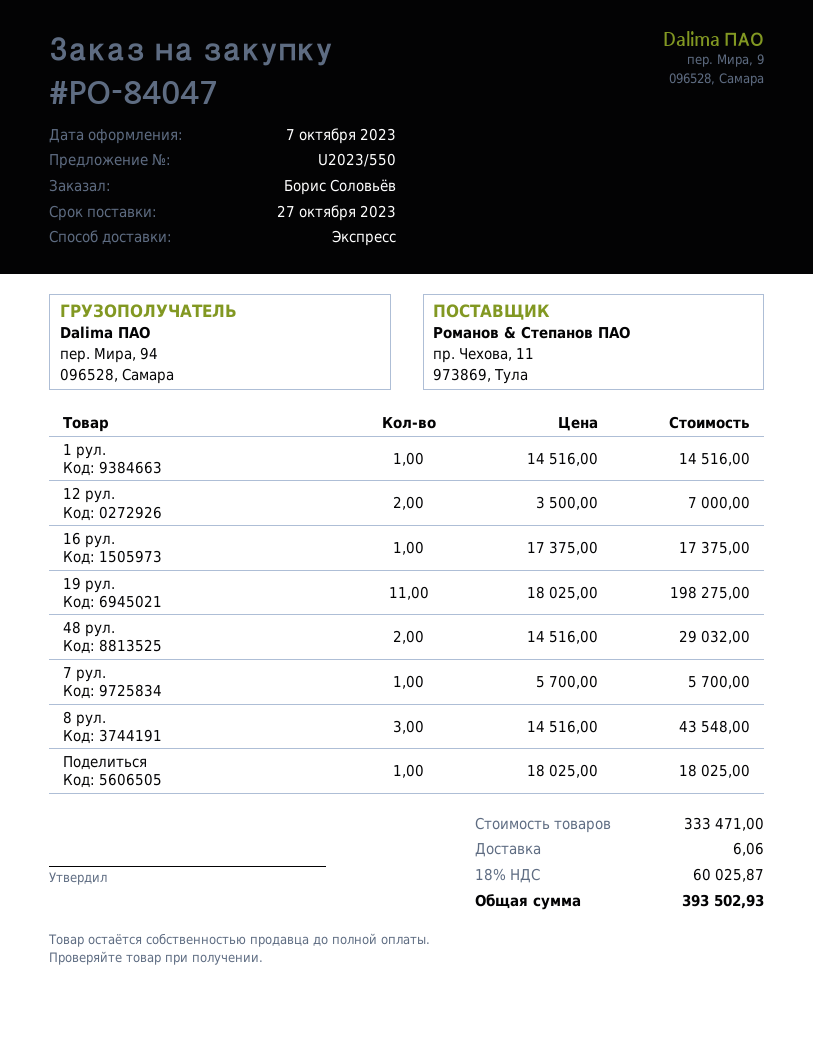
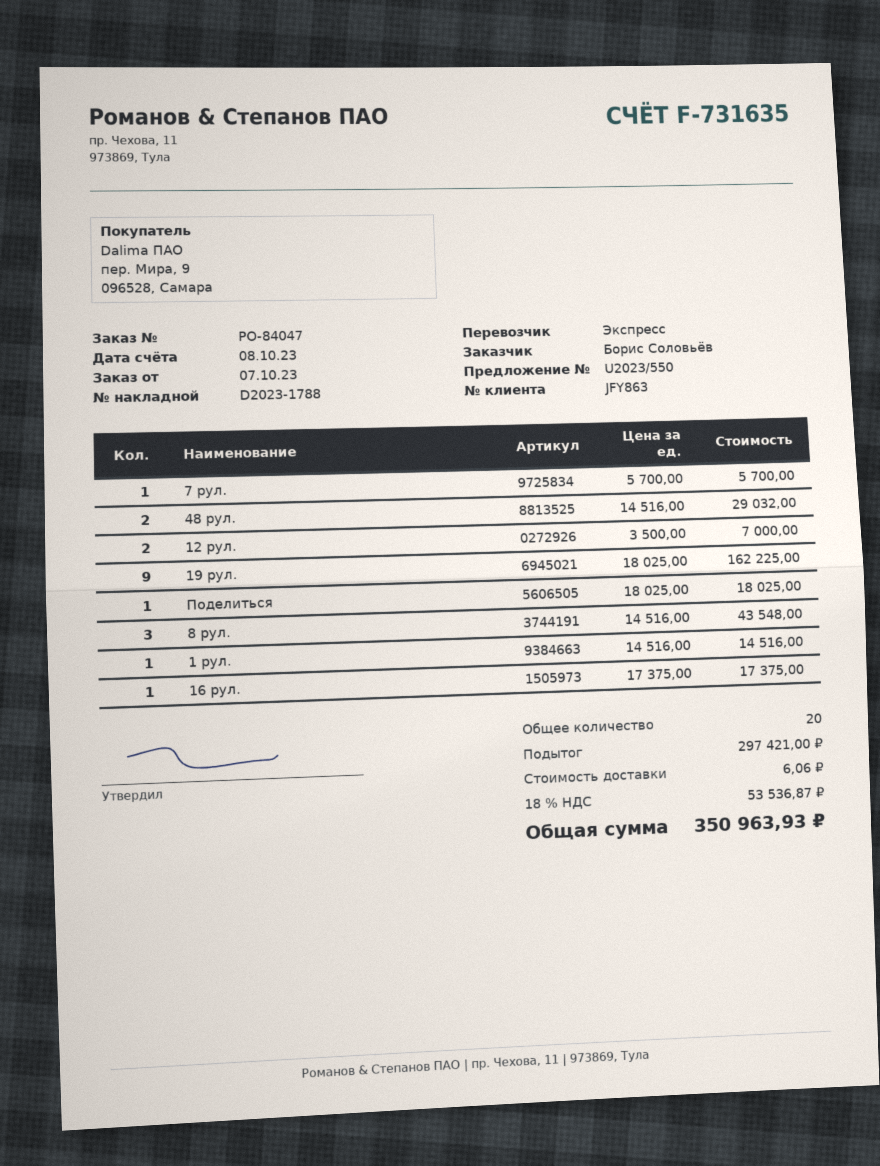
19 рул.: 11 x 18025.00 = 198275.00 -> 9 x 18025.00 = 162225.00
subtotal: 333471.00 -> 297421.00
tax: 18% = 60025.87 -> 18% = 53536.87
total: 393502.93 -> 350963.93

